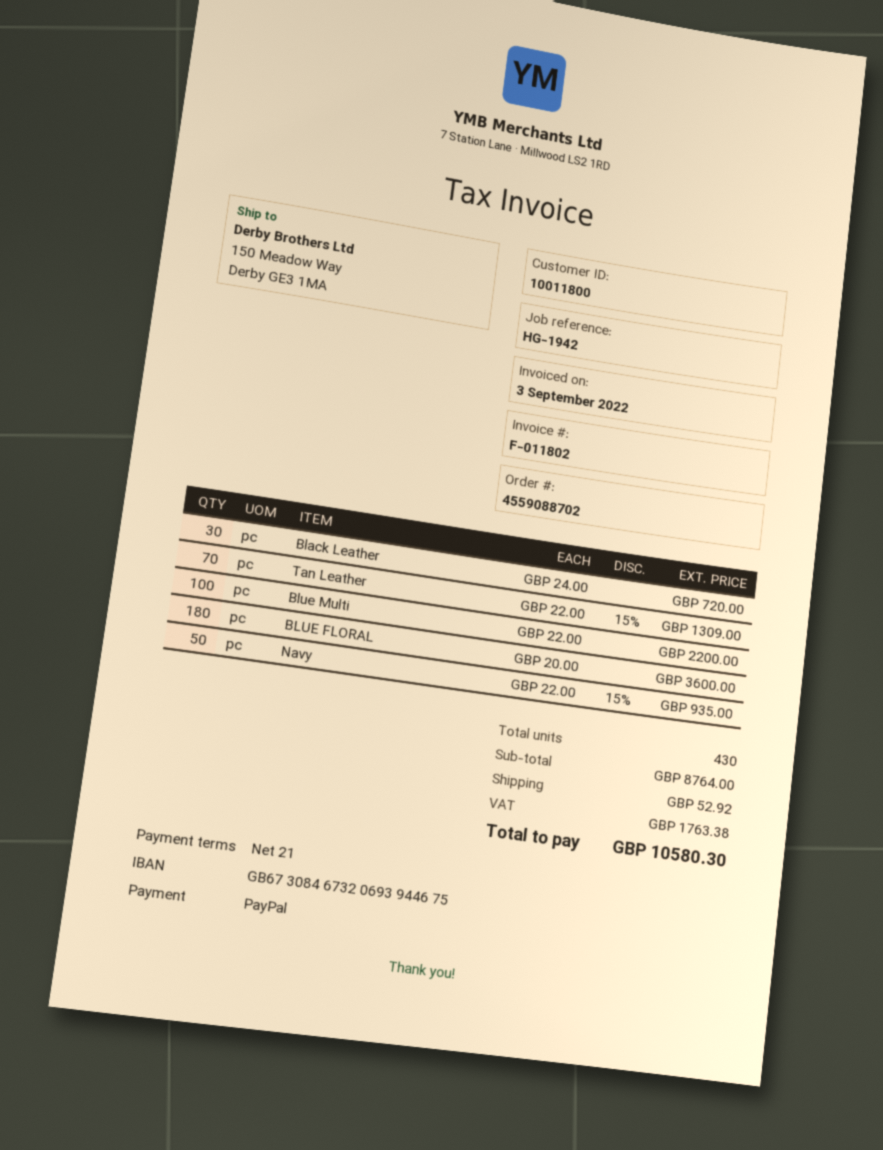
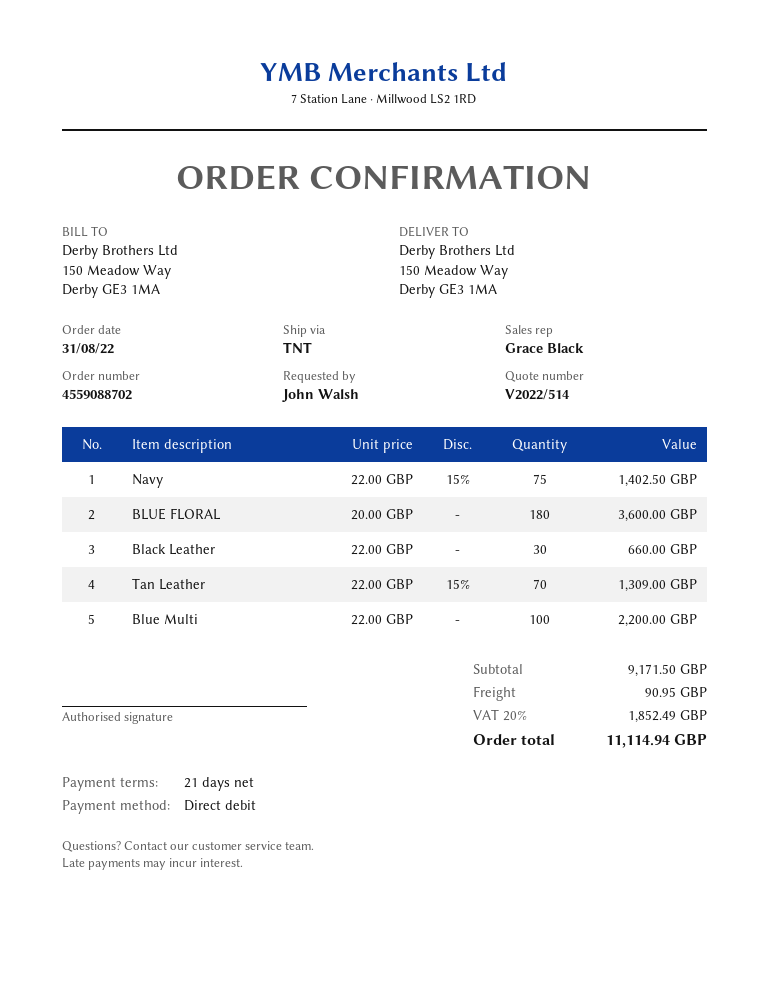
payment method: PayPal -> direct debit
Black Leather: 30 x 24.00 = 720.00 -> 30 x 22.00 = 660.00
Navy: 50 x 22.00 - 15% = 935.00 -> 75 x 22.00 - 15% = 1402.50
subtotal: 8764.00 -> 9171.50
shipping: 52.92 -> 90.95
tax: 1763.38 -> 1852.49
total: 10580.30 -> 11114.94

